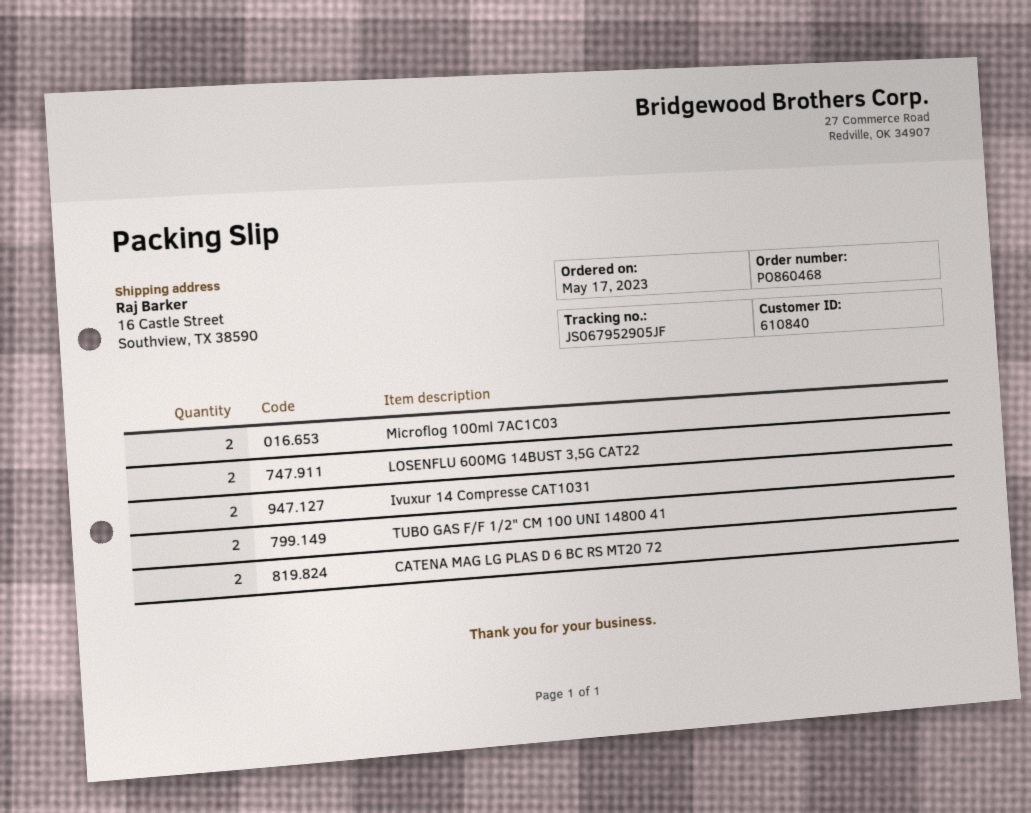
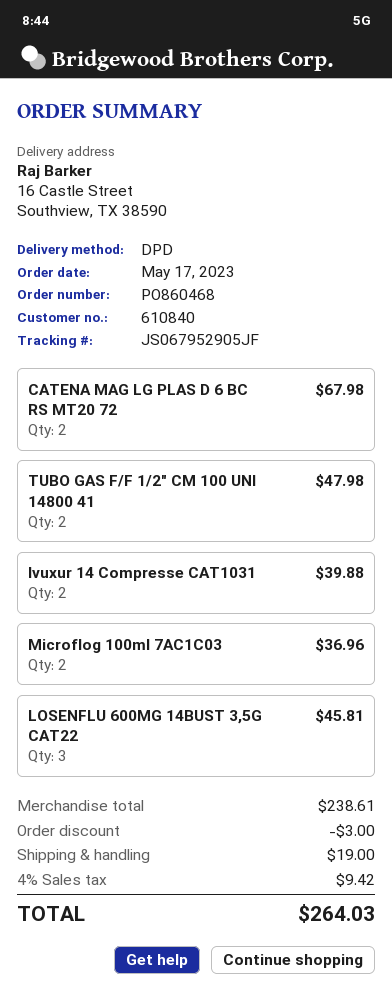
LOSENFLU 600MG 14BUST 3,5G CAT22: 2 -> 3

